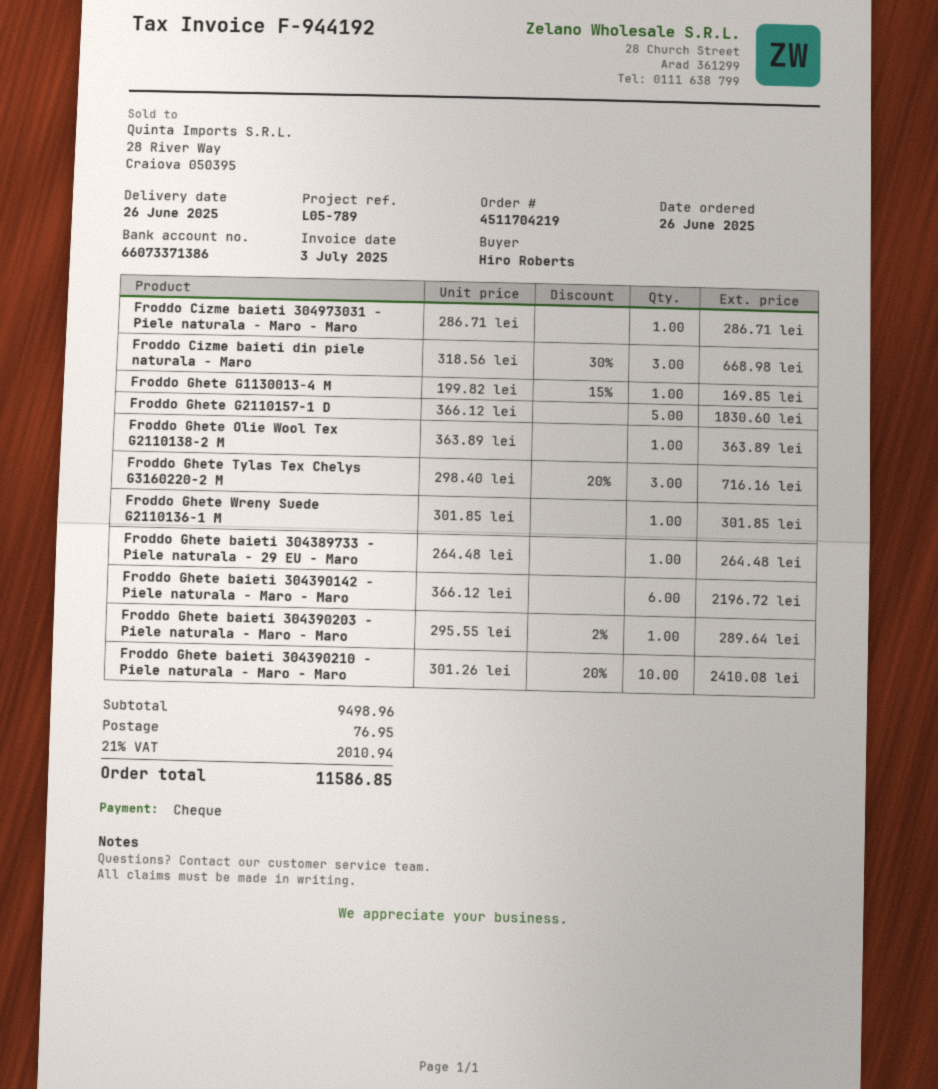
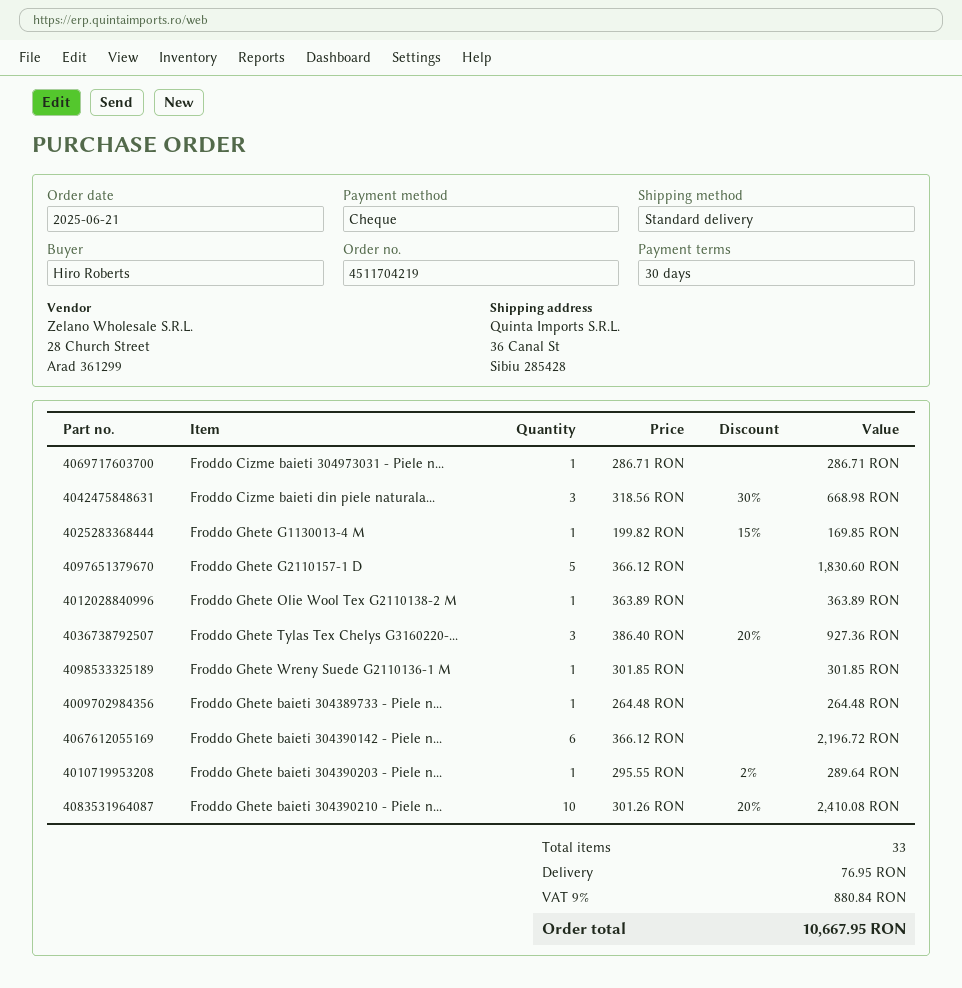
order date: 2025-06-26 -> 2025-06-21
Froddo Ghete Tylas Tex Chelys G3160220-2 M: 3 x 298.40 - 20% = 716.16 -> 3 x 386.40 - 20% = 927.36
tax: 21% = 2010.94 -> 9% = 880.84
total: 11586.85 -> 10667.95

